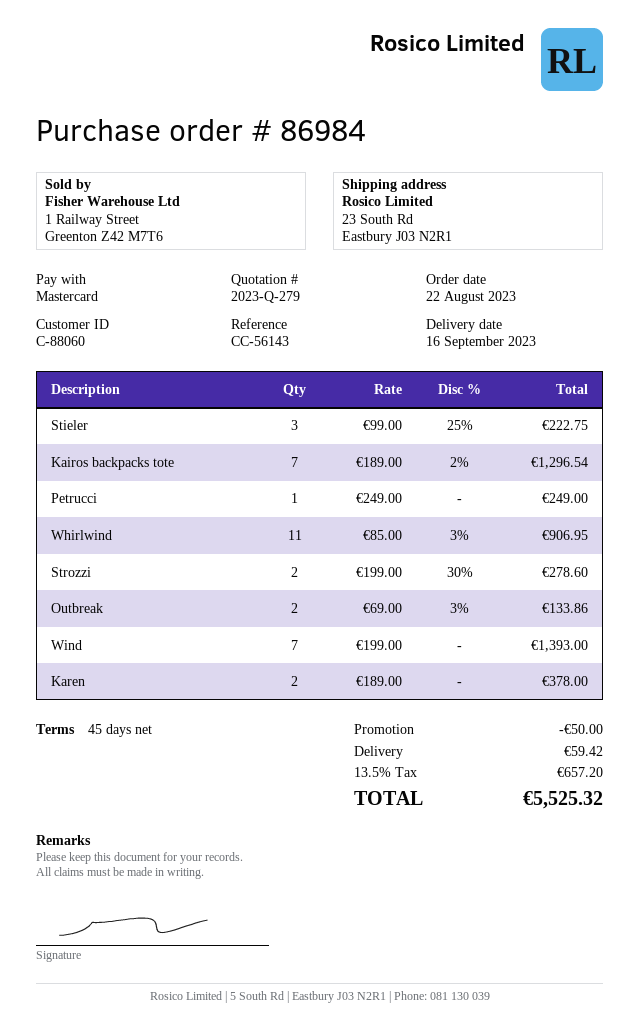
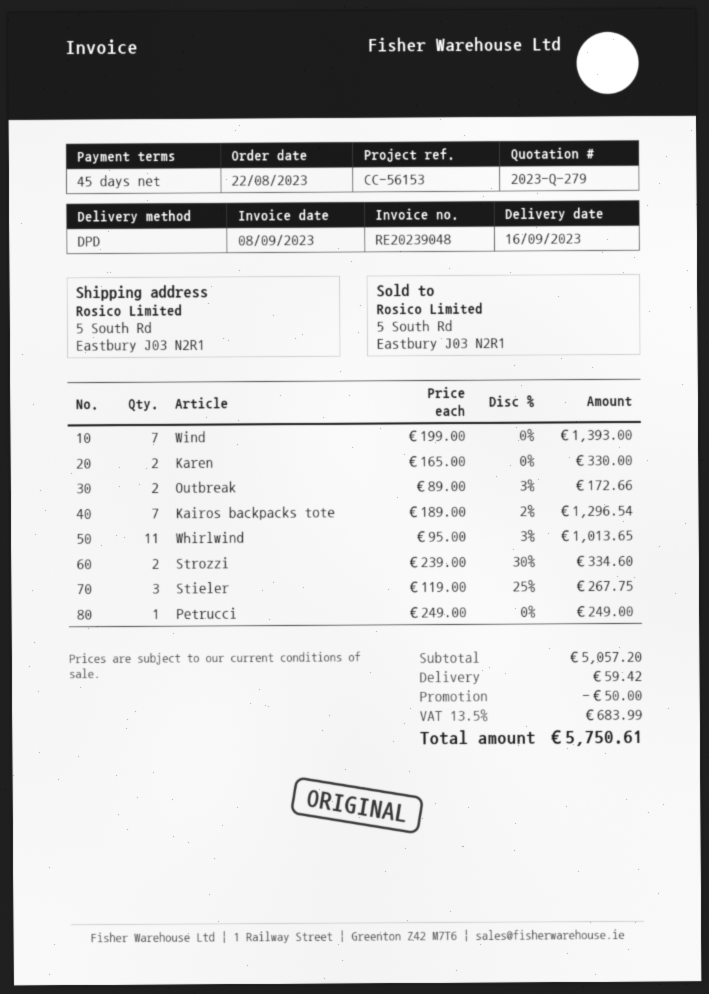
reference: CC-56143 -> CC-56153
ship to: 23 South Rd, Eastbury J03 N2R1 -> 5 South Rd, Eastbury J03 N2R1
Stieler: 3 x 99.00 - 25% = 222.75 -> 3 x 119.00 - 25% = 267.75
Whirlwind: 11 x 85.00 - 3% = 906.95 -> 11 x 95.00 - 3% = 1013.65
Strozzi: 2 x 199.00 - 30% = 278.60 -> 2 x 239.00 - 30% = 334.60
Outbreak: 2 x 69.00 - 3% = 133.86 -> 2 x 89.00 - 3% = 172.66
Karen: 2 x 189.00 = 378.00 -> 2 x 165.00 = 330.00
tax: 13.5% = 657.20 -> 13.5% = 683.99
total: 5525.32 -> 5750.61

